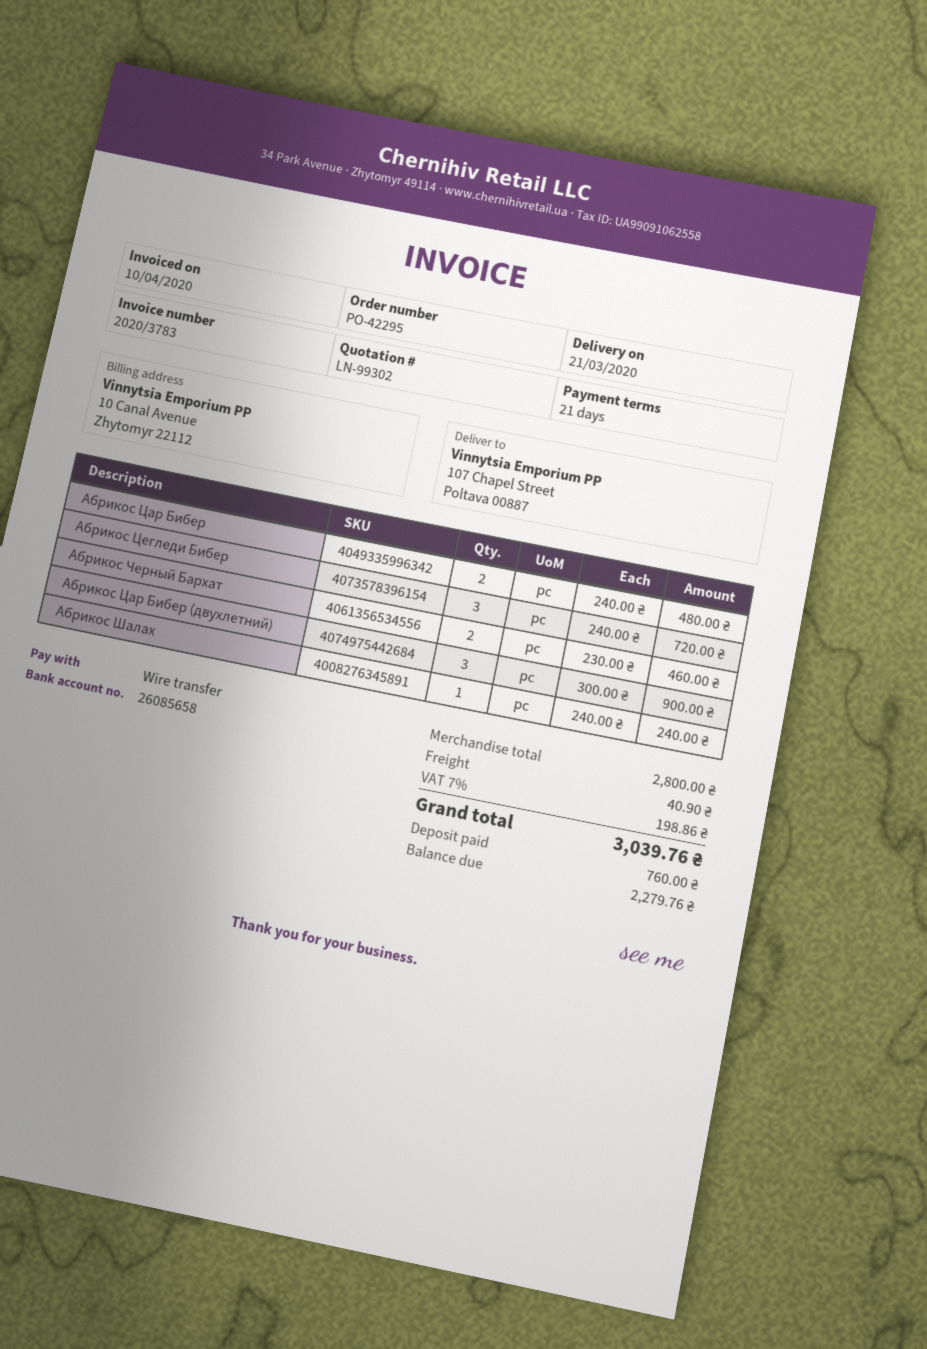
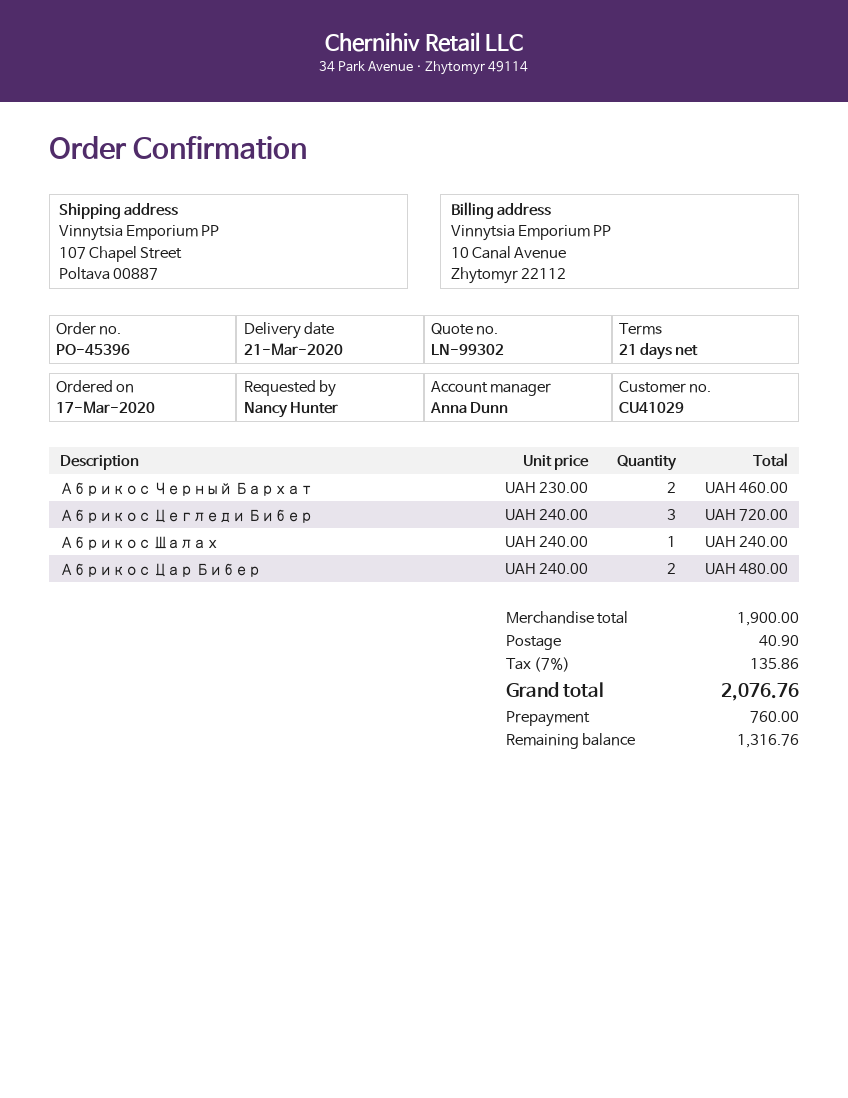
order number: PO-42295 -> PO-45396
Абрикос Цар Бибер (двухлетний): 3 x 300.00 = 900.00 -> none
subtotal: 2800.00 -> 1900.00
tax: 7% = 198.86 -> 7% = 135.86
total: 3039.76 -> 2076.76
balance: 2279.76 -> 1316.76

